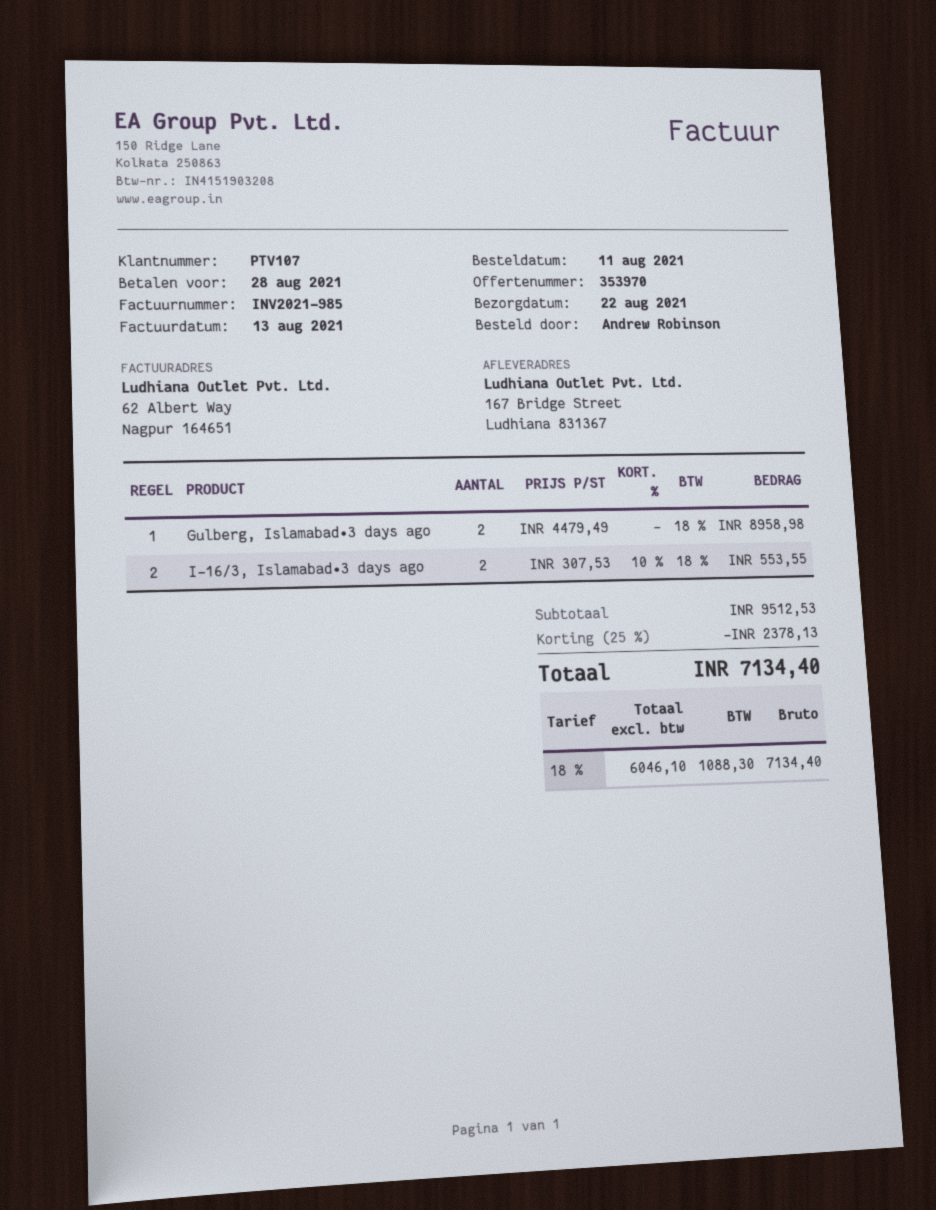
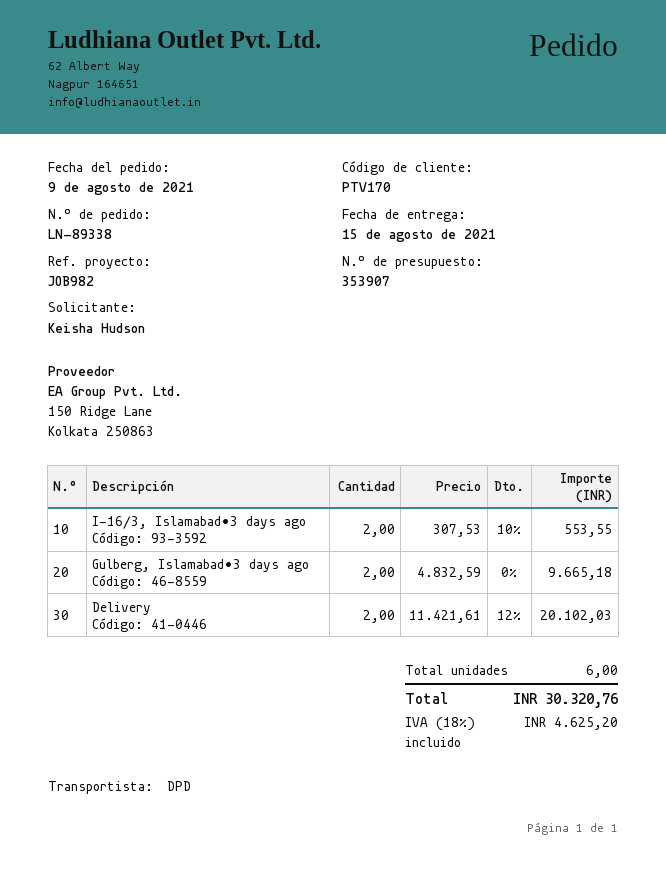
quote number: 353970 -> 353907
order date: 2021-08-11 -> 2021-08-09
delivery date: 2021-08-22 -> 2021-08-15
customer number: PTV107 -> PTV170
ordered by: Andrew Robinson -> Keisha Hudson
Gulberg, Islamabad•3 days ago: 2 x 4479.49 = 8958.98 -> 2 x 4832.59 = 9665.18
Delivery: none -> 2 x 11421.61 - 12% = 20102.03
discount: 25% = 2378.13 -> none
tax: 18% = 1088.30 -> 18% = 4625.20
total: 7134.40 -> 30320.76

